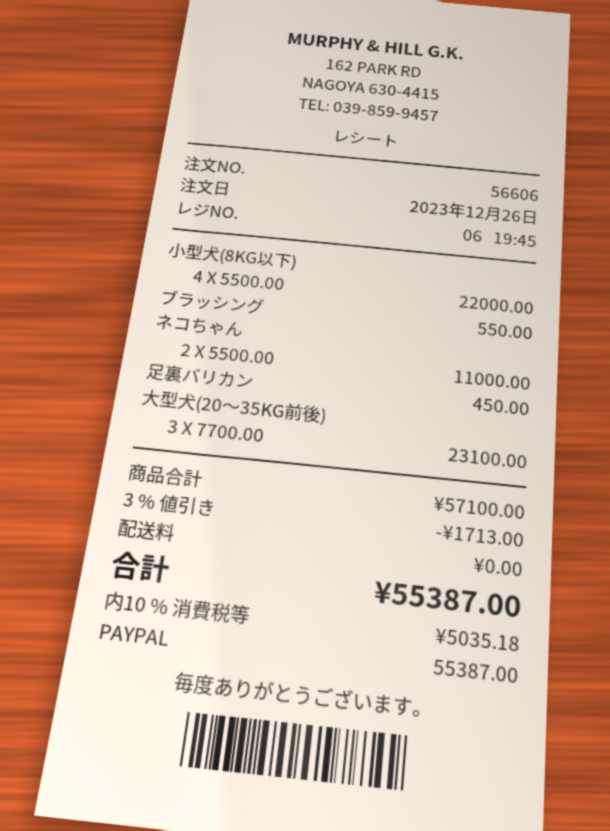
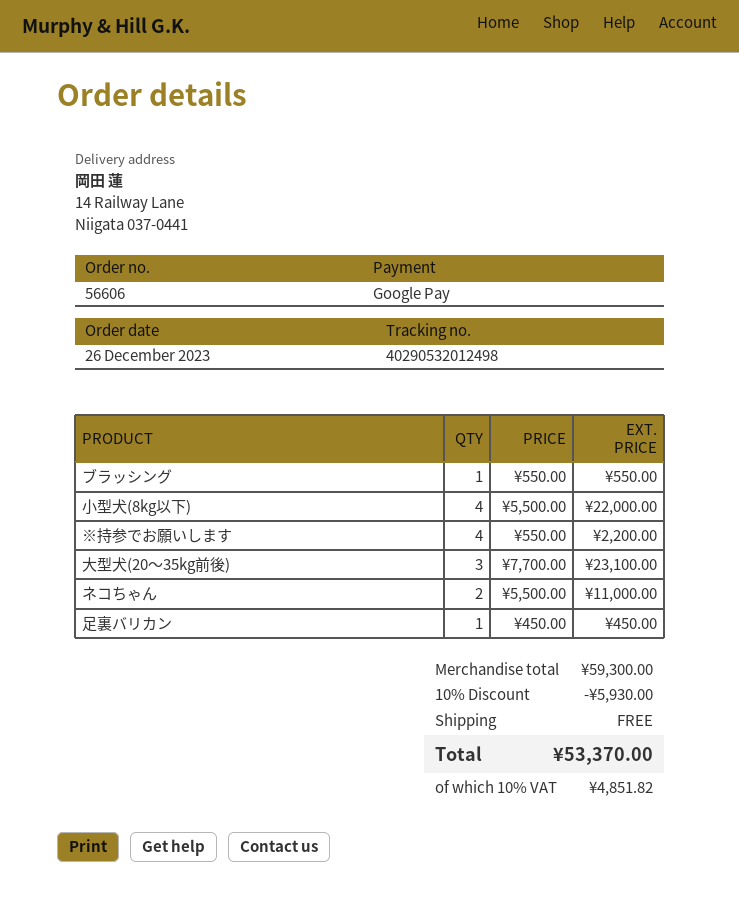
payment method: PayPal -> Google Pay
※持参でお願いします: none -> 4 x 550.00 = 2200.00
subtotal: 57100.00 -> 59300.00
discount: 3% = 1713.00 -> 10% = 5930.00
tax: 10% = 5035.18 -> 10% = 4851.82
total: 55387.00 -> 53370.00

